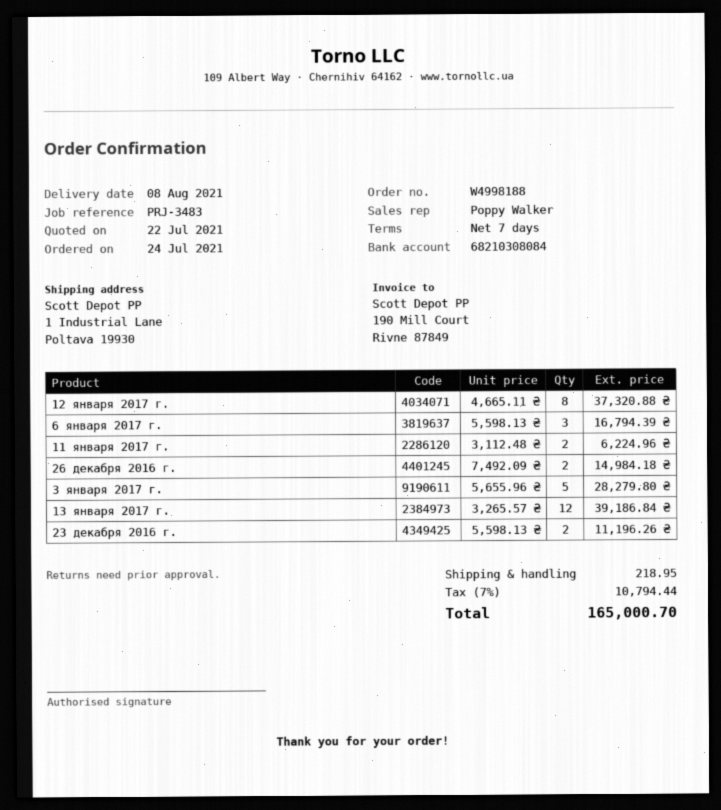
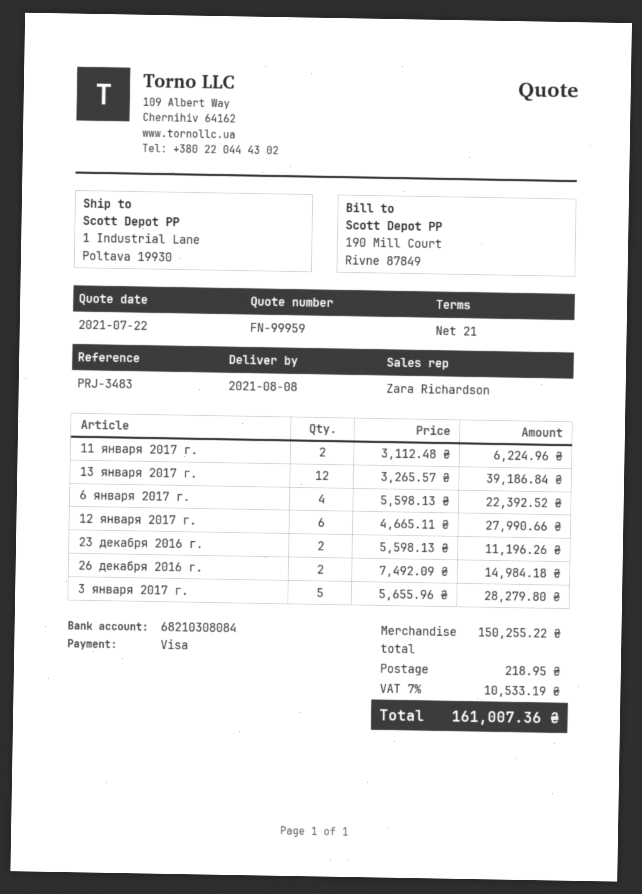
payment terms: 7 days -> 21 days
sales rep: Poppy Walker -> Zara Richardson
12 января 2017 г.: 8 x 4665.11 = 37320.88 -> 6 x 4665.11 = 27990.66
6 января 2017 г.: 3 x 5598.13 = 16794.39 -> 4 x 5598.13 = 22392.52
tax: 7% = 10794.44 -> 7% = 10533.19
total: 165000.70 -> 161007.36

